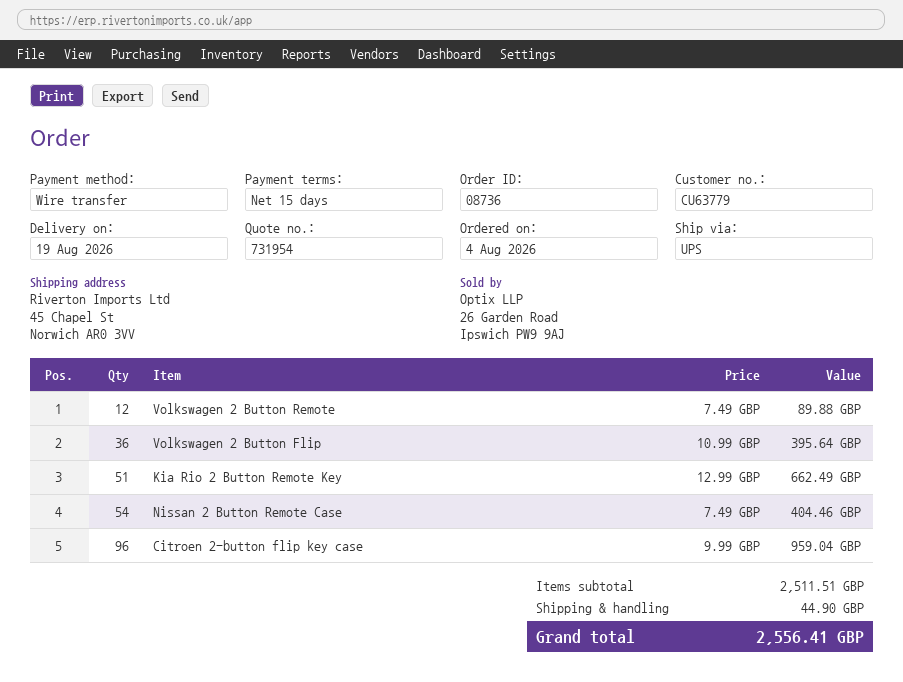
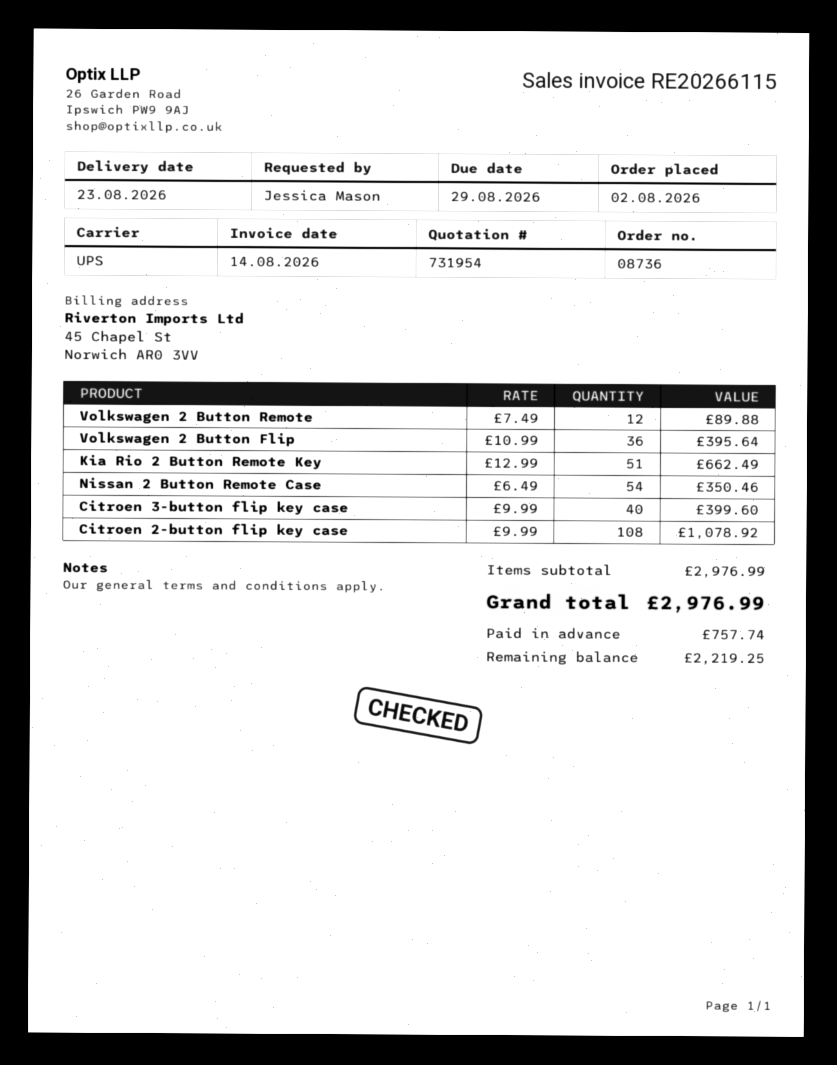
order date: 2026-08-04 -> 2026-08-02
delivery date: 2026-08-19 -> 2026-08-23
Nissan 2 Button Remote Case: 54 x 7.49 = 404.46 -> 54 x 6.49 = 350.46
Citroen 2-button flip key case: 96 x 9.99 = 959.04 -> 108 x 9.99 = 1078.92
Citroen 3-button flip key case: none -> 40 x 9.99 = 399.60
subtotal: 2511.51 -> 2976.99
shipping: 44.90 -> none
total: 2556.41 -> 2976.99

